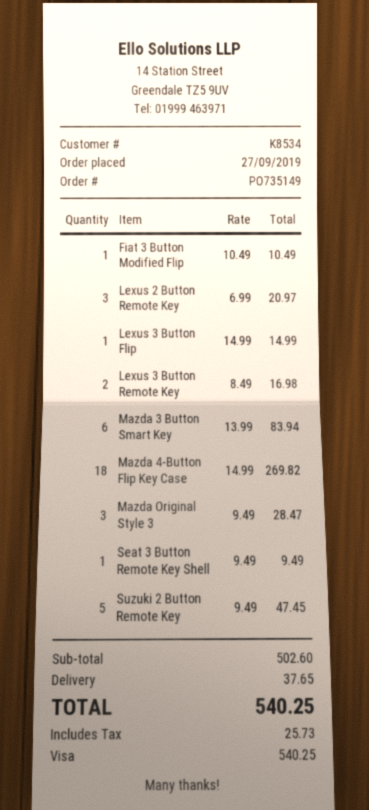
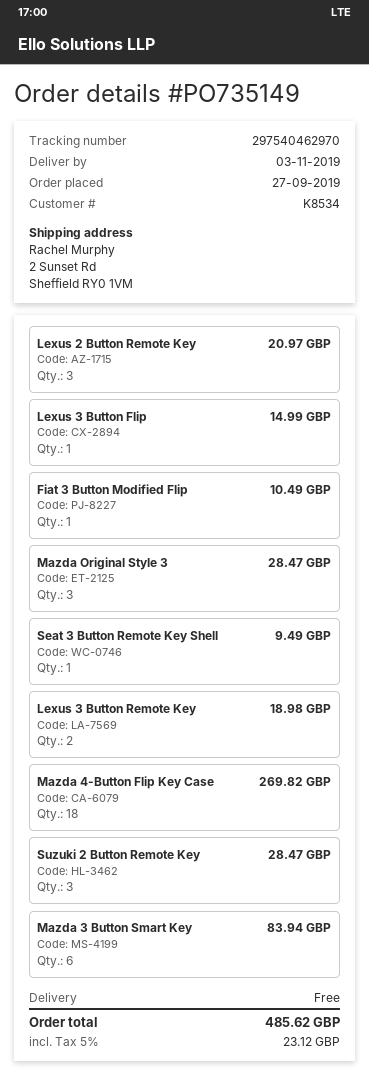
Lexus 3 Button Remote Key: 2 for 16.98 -> 2 for 18.98
Suzuki 2 Button Remote Key: 5 for 47.45 -> 3 for 28.47
shipping: 37.65 -> 0.00
tax: 25.73 -> 23.12
total: 540.25 -> 485.62

